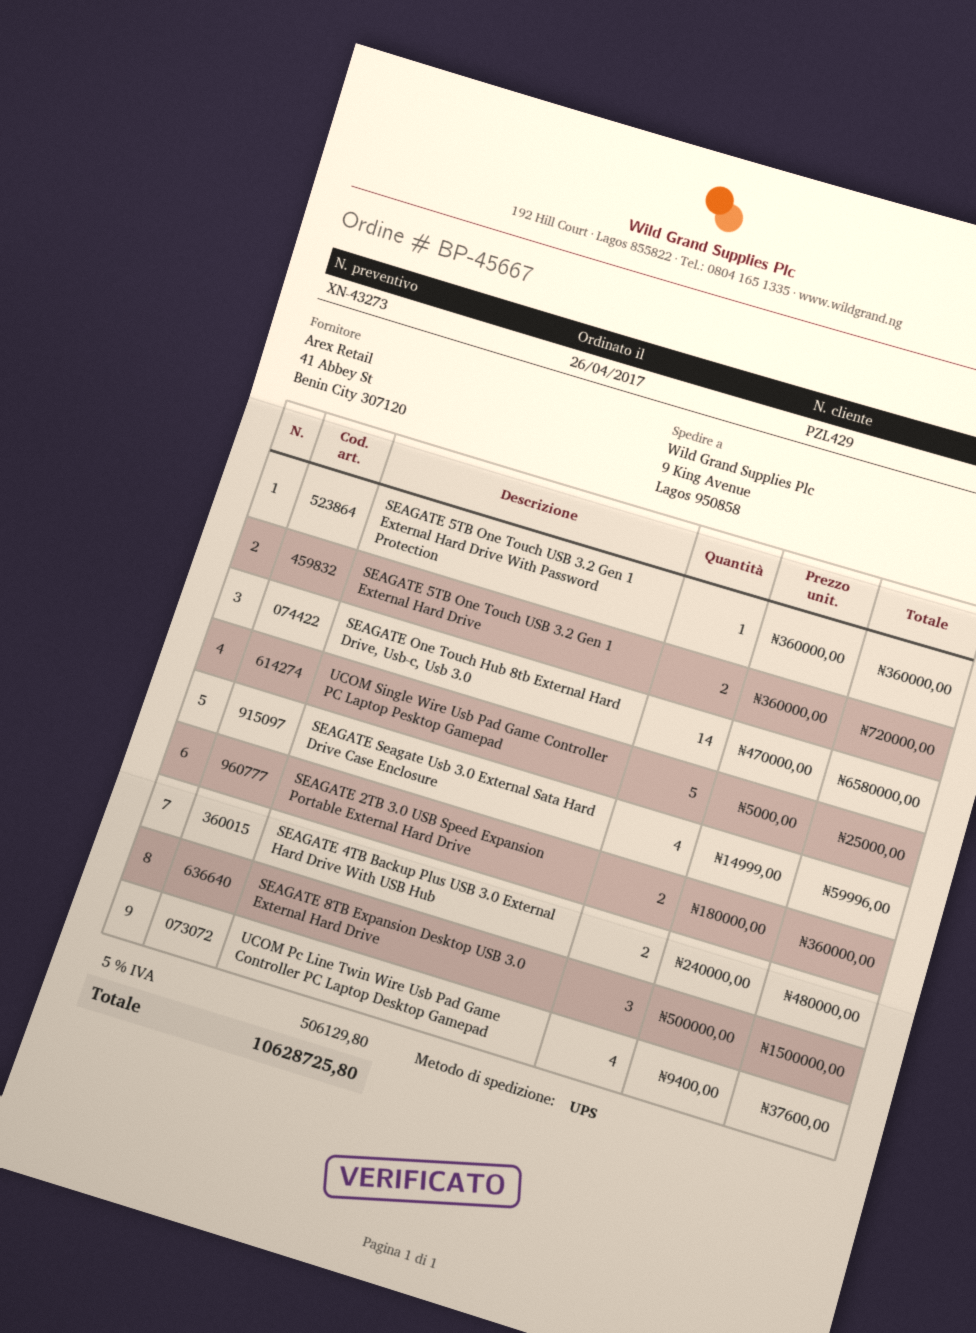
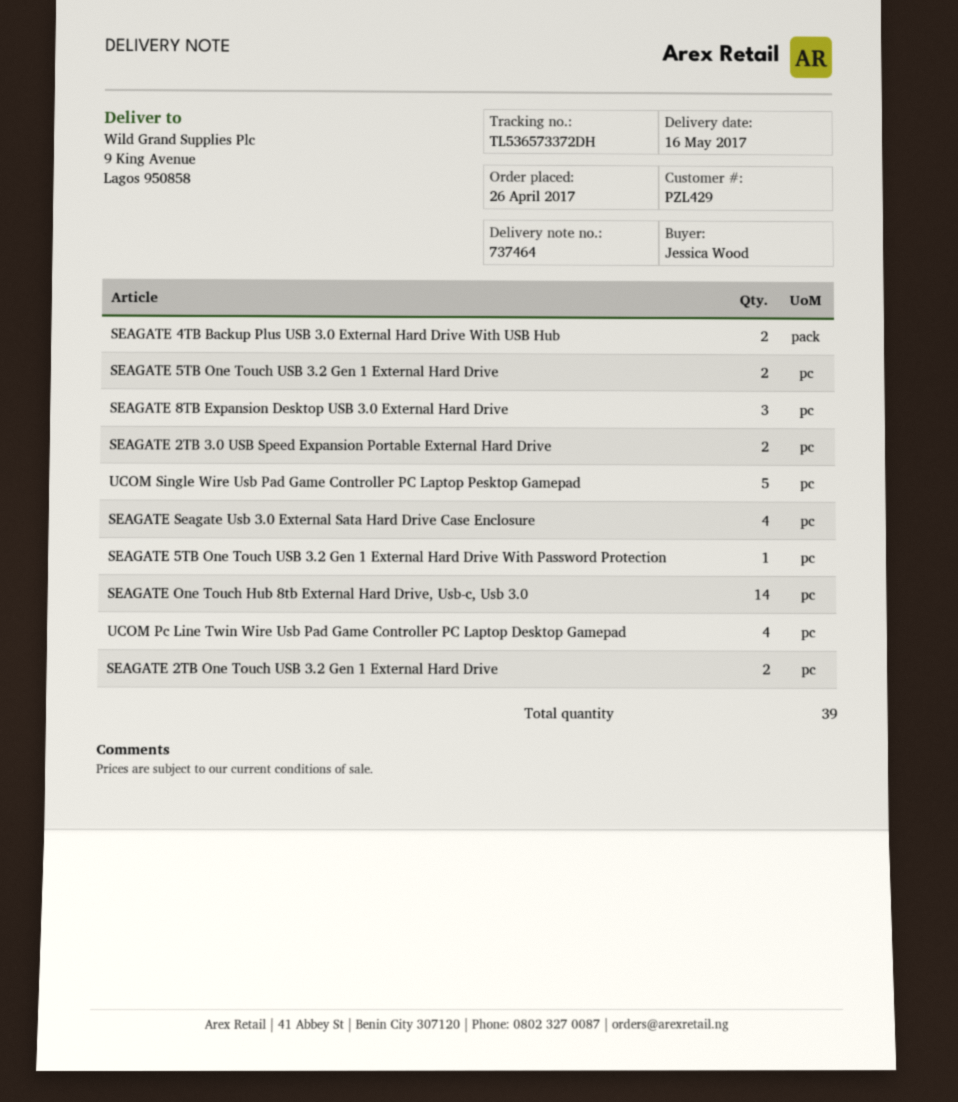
SEAGATE 2TB One Touch USB 3.2 Gen 1 External Hard Drive: none -> 2

